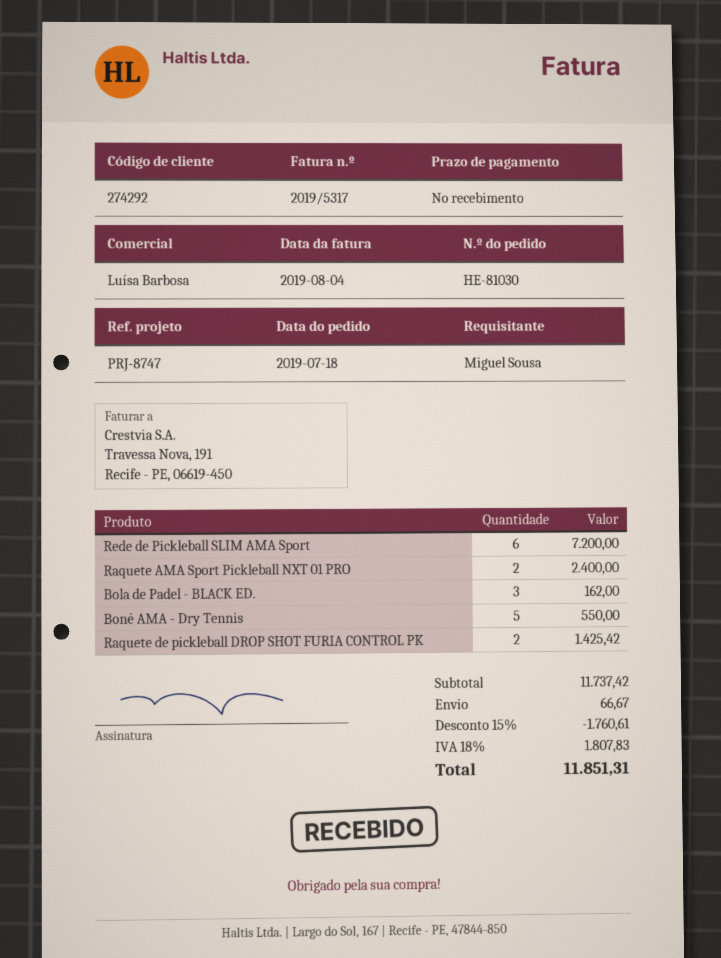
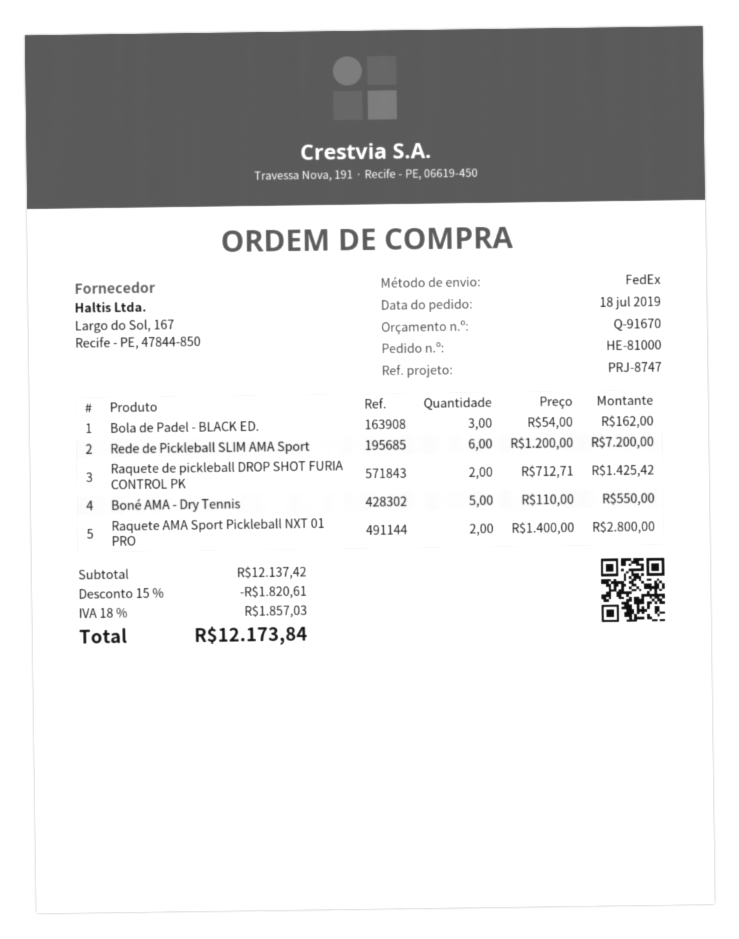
order number: HE-81030 -> HE-81000
Raquete AMA Sport Pickleball NXT 01 PRO: 2 for 2400.00 -> 2 for 2800.00
subtotal: 11737.42 -> 12137.42
discount: 15% = 1760.61 -> 15% = 1820.61
shipping: 66.67 -> none
tax: 18% = 1807.83 -> 18% = 1857.03
total: 11851.31 -> 12173.84

